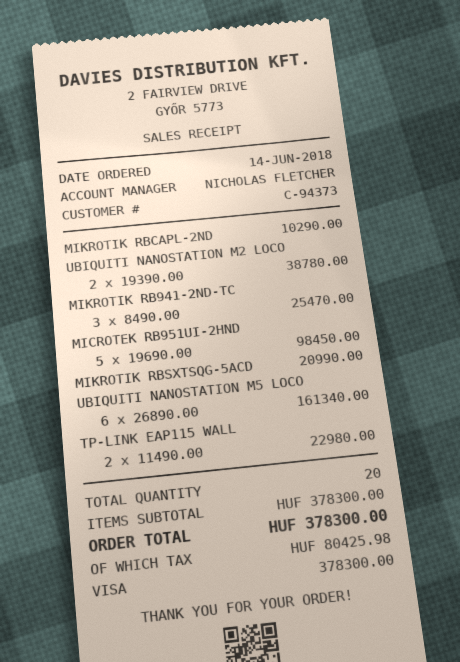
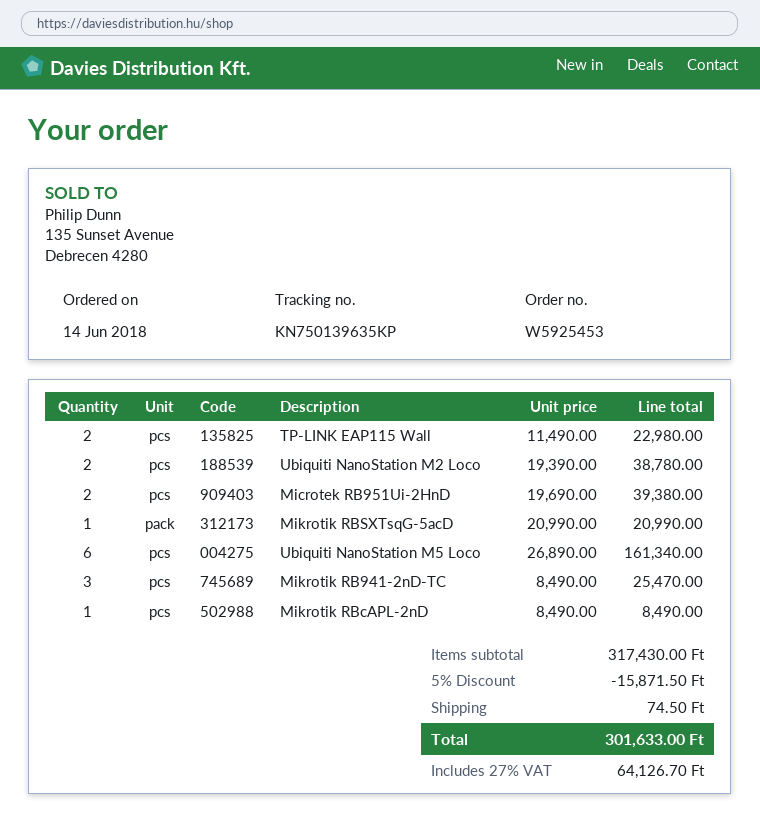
MIKROTIK RBCAPL-2ND: 1 x 10290.00 = 10290.00 -> 1 x 8490.00 = 8490.00
MICROTEK RB951UI-2HND: 5 x 19690.00 = 98450.00 -> 2 x 19690.00 = 39380.00
subtotal: 378300.00 -> 317430.00
discount: none -> 5% = 15871.50
shipping: none -> 74.50
tax: 80425.98 -> 64126.70
total: 378300.00 -> 301633.00

